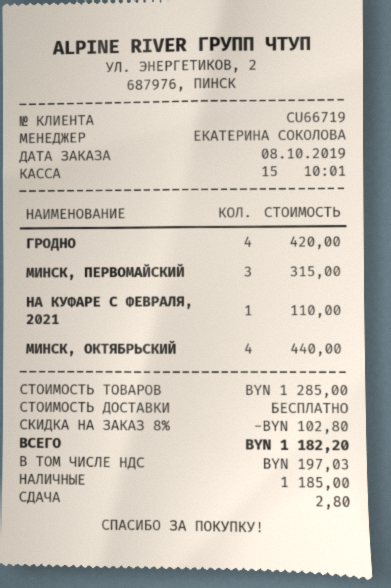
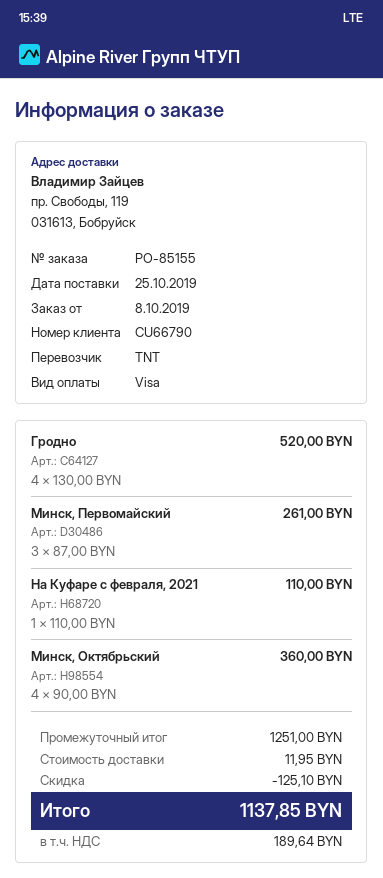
customer number: CU66719 -> CU66790
payment method: cash -> Visa
ГРОДНО: 4 for 420.00 -> 4 for 520.00
МИНСК, ПЕРВОМАЙСКИЙ: 3 for 315.00 -> 3 for 261.00
МИНСК, ОКТЯБРЬСКИЙ: 4 for 440.00 -> 4 for 360.00
subtotal: 1285.00 -> 1251.00
discount: 102.80 -> 125.10
shipping: 0.00 -> 11.95
tax: 197.03 -> 189.64
total: 1182.20 -> 1137.85

